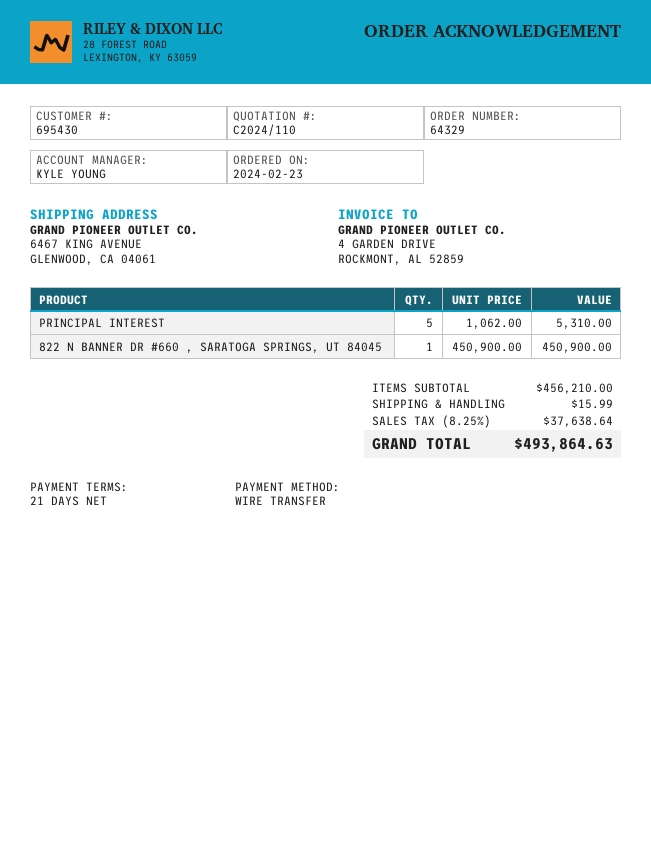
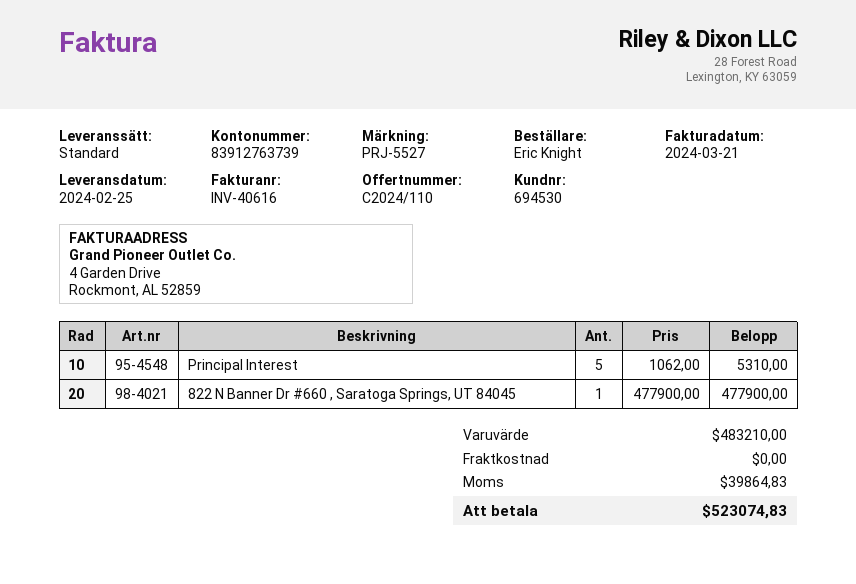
customer number: 695430 -> 694530
822 N BANNER DR #660 , SARATOGA SPRINGS, UT 84045: 1 x 450900.00 = 450900.00 -> 1 x 477900.00 = 477900.00
subtotal: 456210.00 -> 483210.00
shipping: 15.99 -> 0.00
tax: 37638.64 -> 39864.83
total: 493864.63 -> 523074.83

